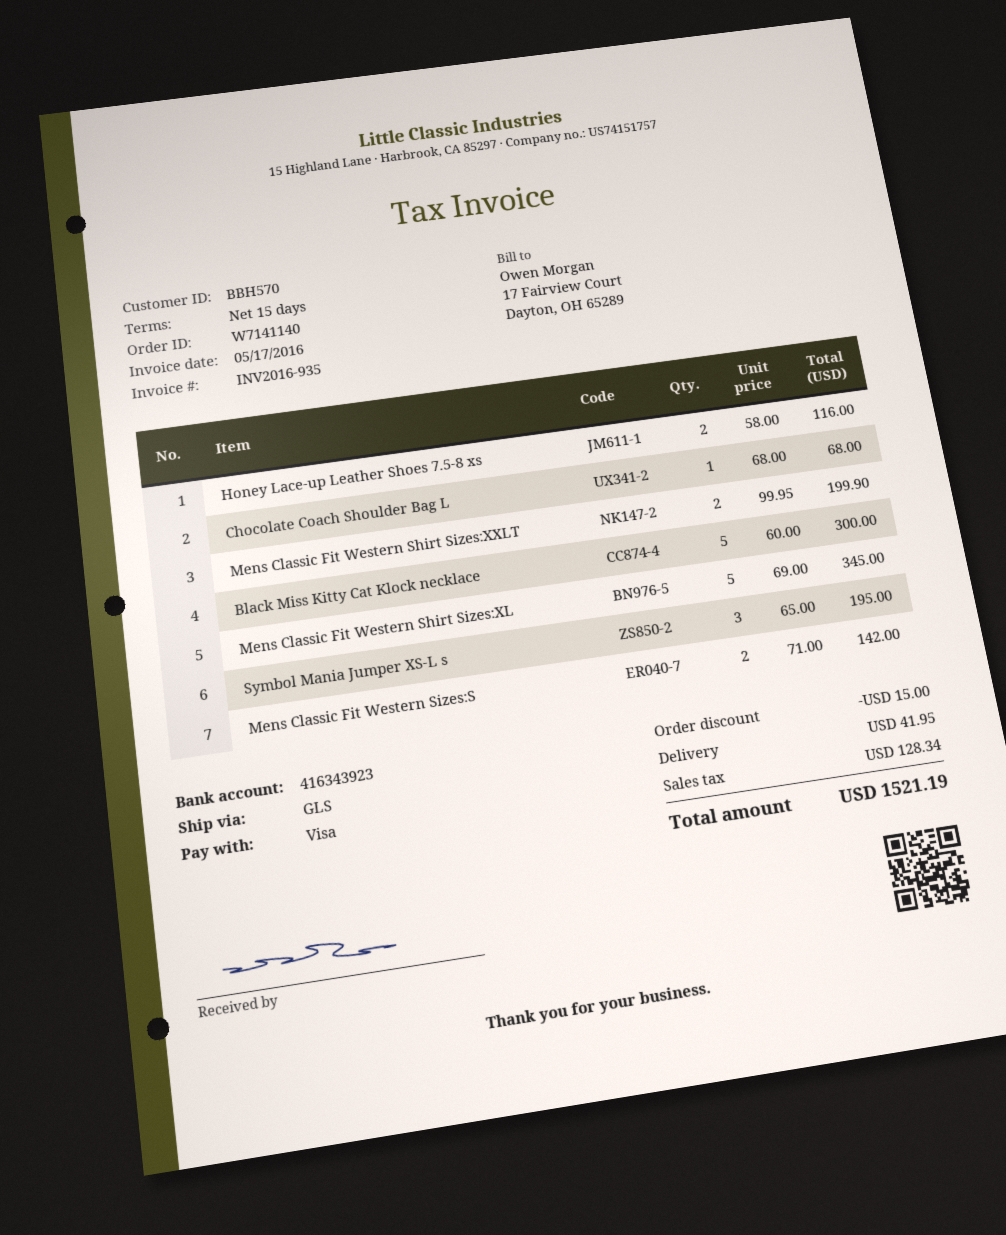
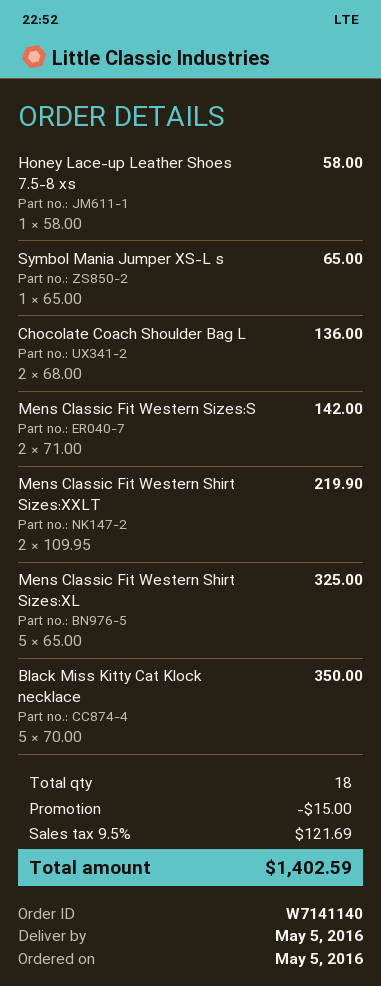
Honey Lace-up Leather Shoes 7.5-8 xs: 2 x 58.00 = 116.00 -> 1 x 58.00 = 58.00
Chocolate Coach Shoulder Bag L: 1 x 68.00 = 68.00 -> 2 x 68.00 = 136.00
Mens Classic Fit Western Shirt Sizes:XXLT: 2 x 99.95 = 199.90 -> 2 x 109.95 = 219.90
Black Miss Kitty Cat Klock necklace: 5 x 60.00 = 300.00 -> 5 x 70.00 = 350.00
Mens Classic Fit Western Shirt Sizes:XL: 5 x 69.00 = 345.00 -> 5 x 65.00 = 325.00
Symbol Mania Jumper XS-L s: 3 x 65.00 = 195.00 -> 1 x 65.00 = 65.00
shipping: 41.95 -> none
tax: 128.34 -> 121.69
total: 1521.19 -> 1402.59

